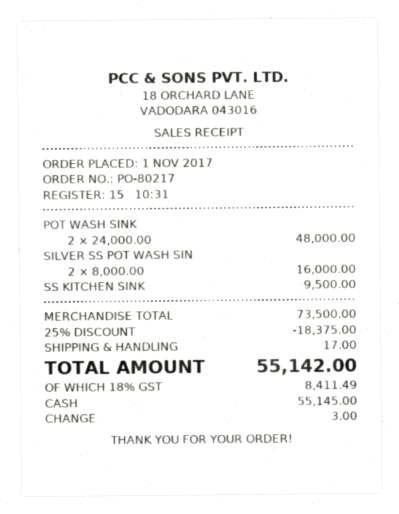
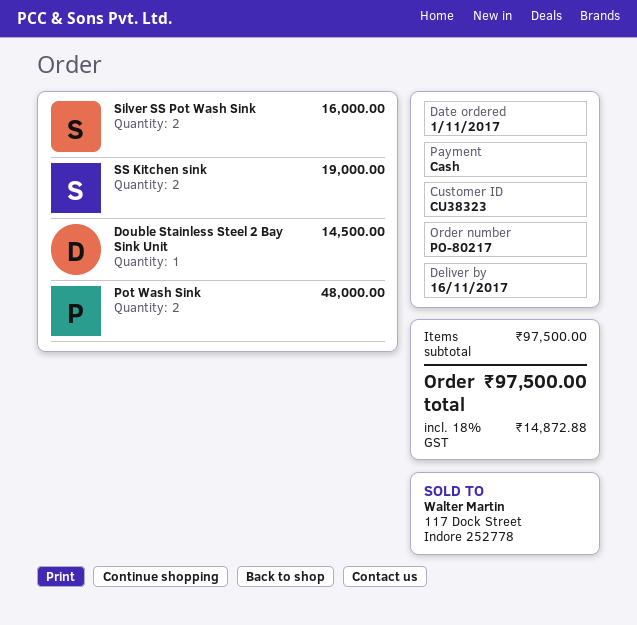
SS KITCHEN SINK: 1 for 9500.00 -> 2 for 19000.00
Double Stainless Steel 2 Bay Sink Unit: none -> 1 for 14500.00
subtotal: 73500.00 -> 97500.00
discount: 25% = 18375.00 -> none
shipping: 17.00 -> none
tax: 18% = 8411.49 -> 18% = 14872.88
total: 55142.00 -> 97500.00

